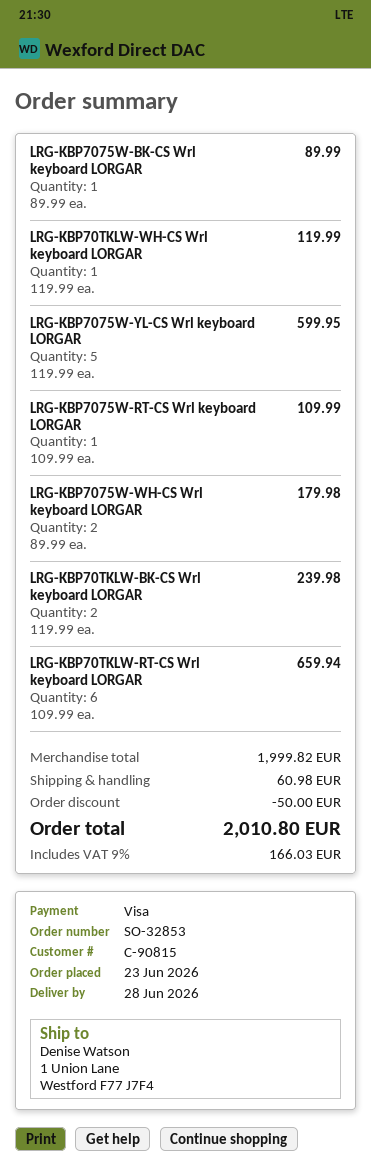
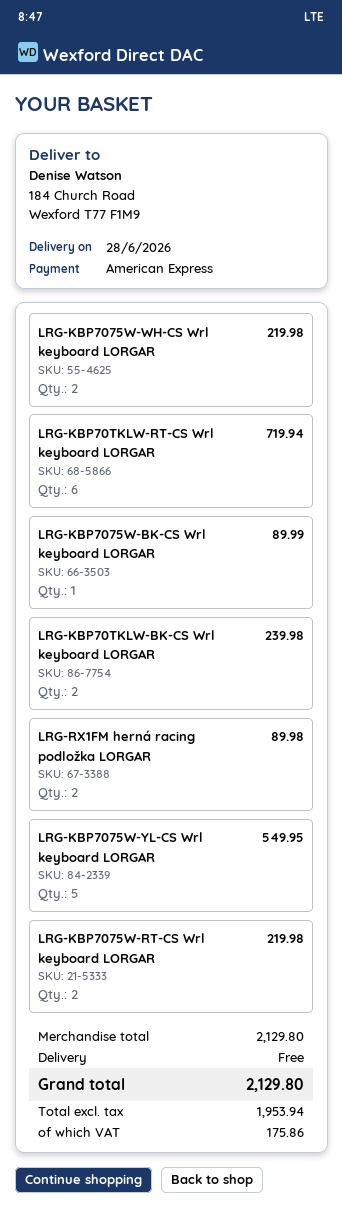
payment method: Visa -> American Express
ship to: 1 Union Lane, Westford F77 J7F4 -> 184 Church Road, Wexford T77 F1M9
LRG-KBP70TKLW-WH-CS Wrl keyboard LORGAR: 1 for 119.99 -> none
LRG-KBP7075W-YL-CS Wrl keyboard LORGAR: 5 for 599.95 -> 5 for 549.95
LRG-KBP7075W-RT-CS Wrl keyboard LORGAR: 1 for 109.99 -> 2 for 219.98
LRG-KBP7075W-WH-CS Wrl keyboard LORGAR: 2 for 179.98 -> 2 for 219.98
LRG-KBP70TKLW-RT-CS Wrl keyboard LORGAR: 6 for 659.94 -> 6 for 719.94
LRG-RX1FM herná racing podložka LORGAR: none -> 2 for 89.98
subtotal: 1999.82 -> 2129.80
discount: 50.00 -> none
shipping: 60.98 -> 0.00
tax: 166.03 -> 175.86
total: 2010.80 -> 2129.80

